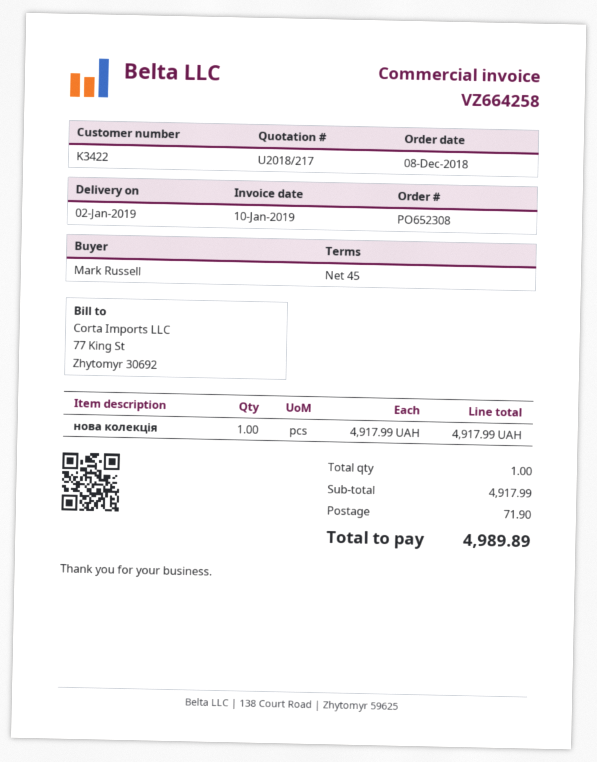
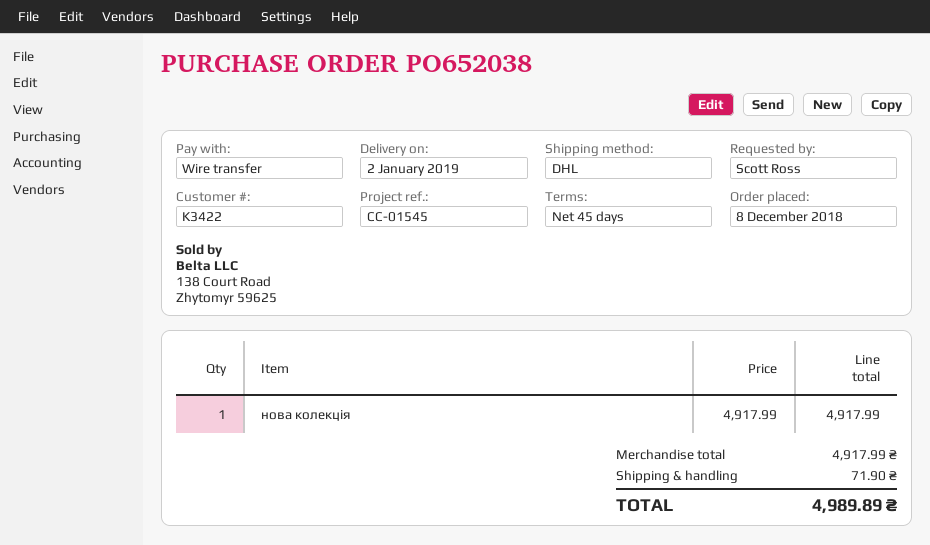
order number: PO652308 -> PO652038
ordered by: Mark Russell -> Scott Ross

